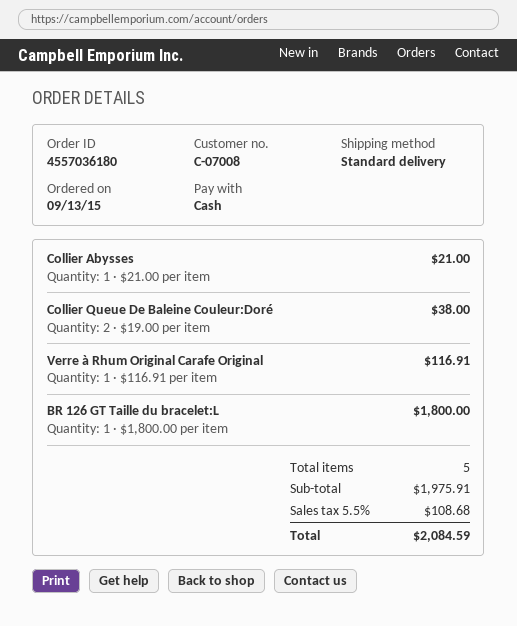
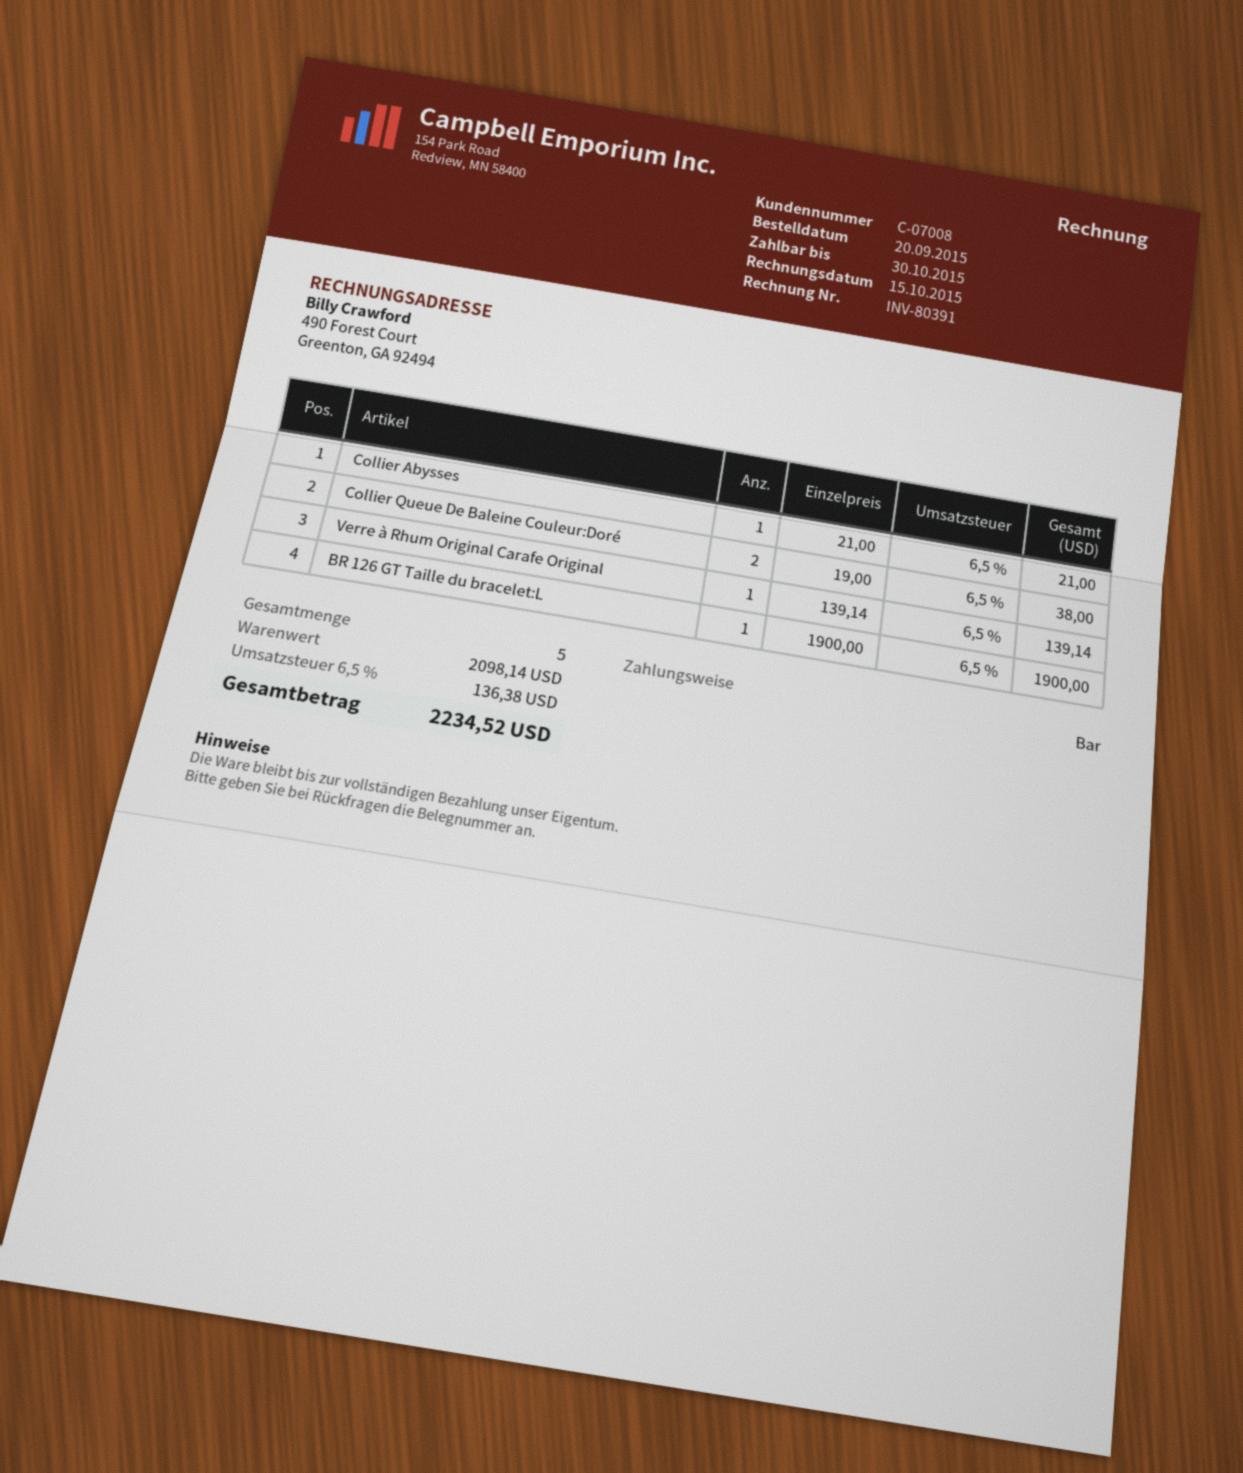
order date: 2015-09-13 -> 2015-09-20
Verre à Rhum Original Carafe Original: 1 x 116.91 = 116.91 -> 1 x 139.14 = 139.14
BR 126 GT Taille du bracelet:L: 1 x 1800.00 = 1800.00 -> 1 x 1900.00 = 1900.00
subtotal: 1975.91 -> 2098.14
tax: 5.5% = 108.68 -> 6.5% = 136.38
total: 2084.59 -> 2234.52

